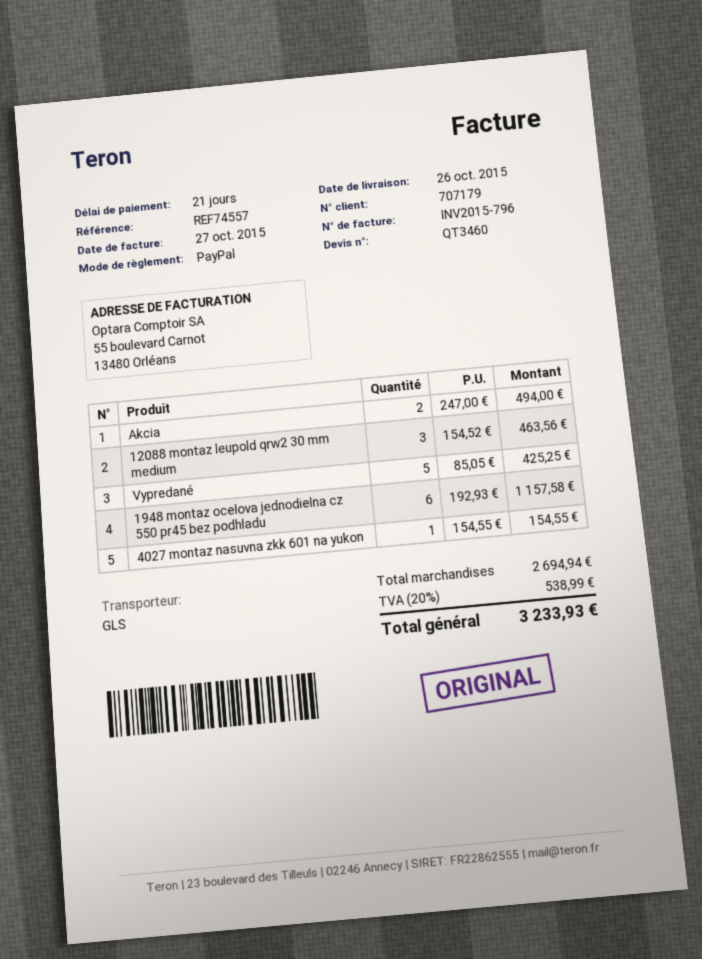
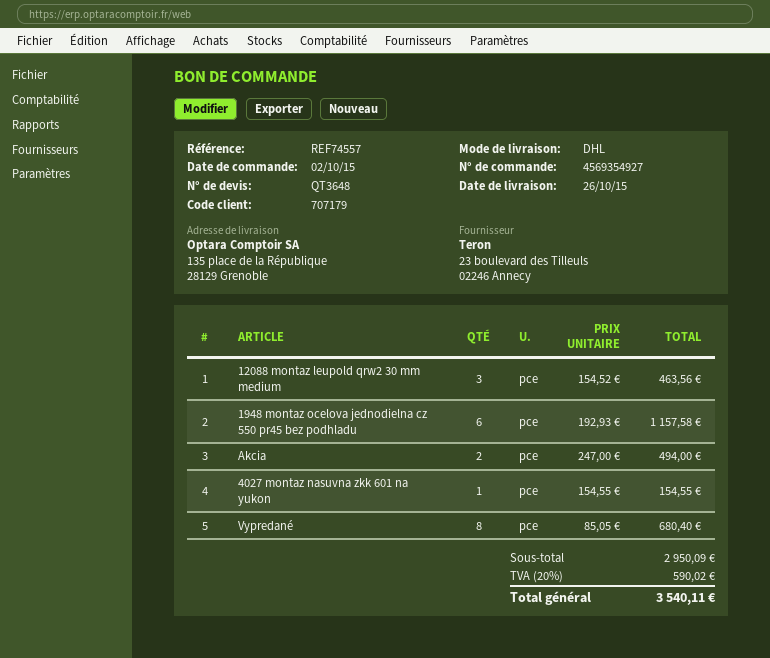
quote number: QT3460 -> QT3648
shipping method: GLS -> DHL
Vypredané: 5 x 85.05 = 425.25 -> 8 x 85.05 = 680.40
subtotal: 2694.94 -> 2950.09
tax: 20% = 538.99 -> 20% = 590.02
total: 3233.93 -> 3540.11

